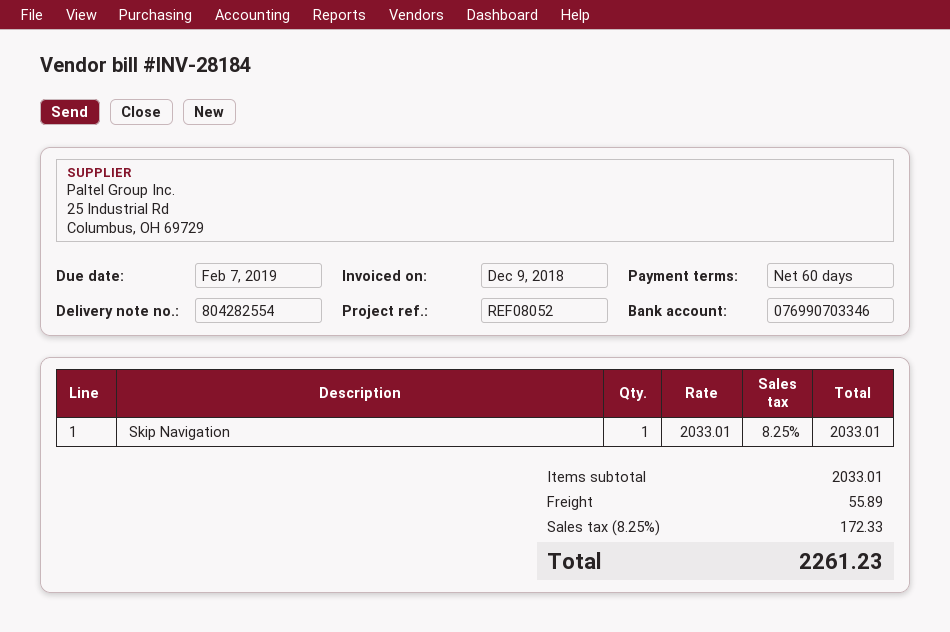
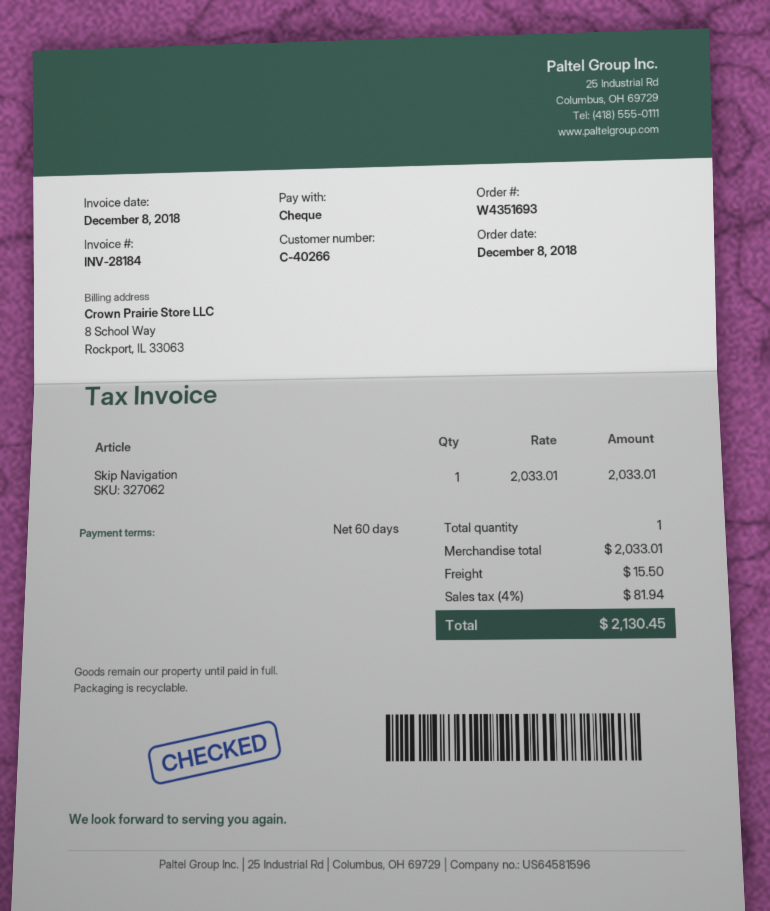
invoice date: 2018-12-09 -> 2018-12-08
shipping: 55.89 -> 15.50
tax: 8.25% = 172.33 -> 4% = 81.94
total: 2261.23 -> 2130.45

